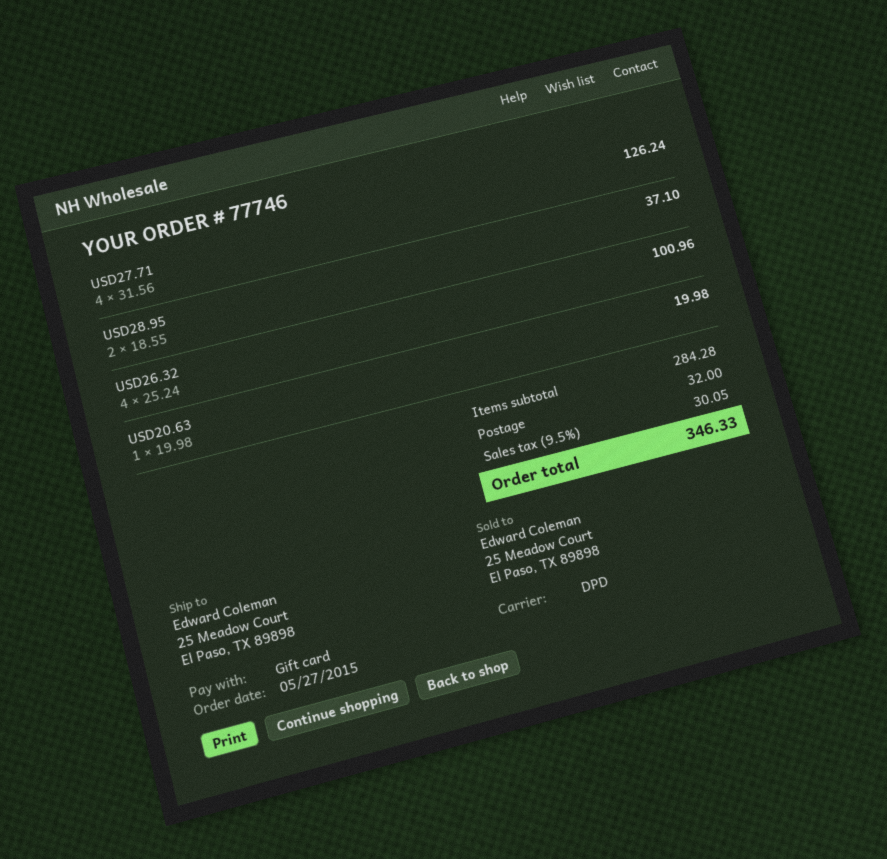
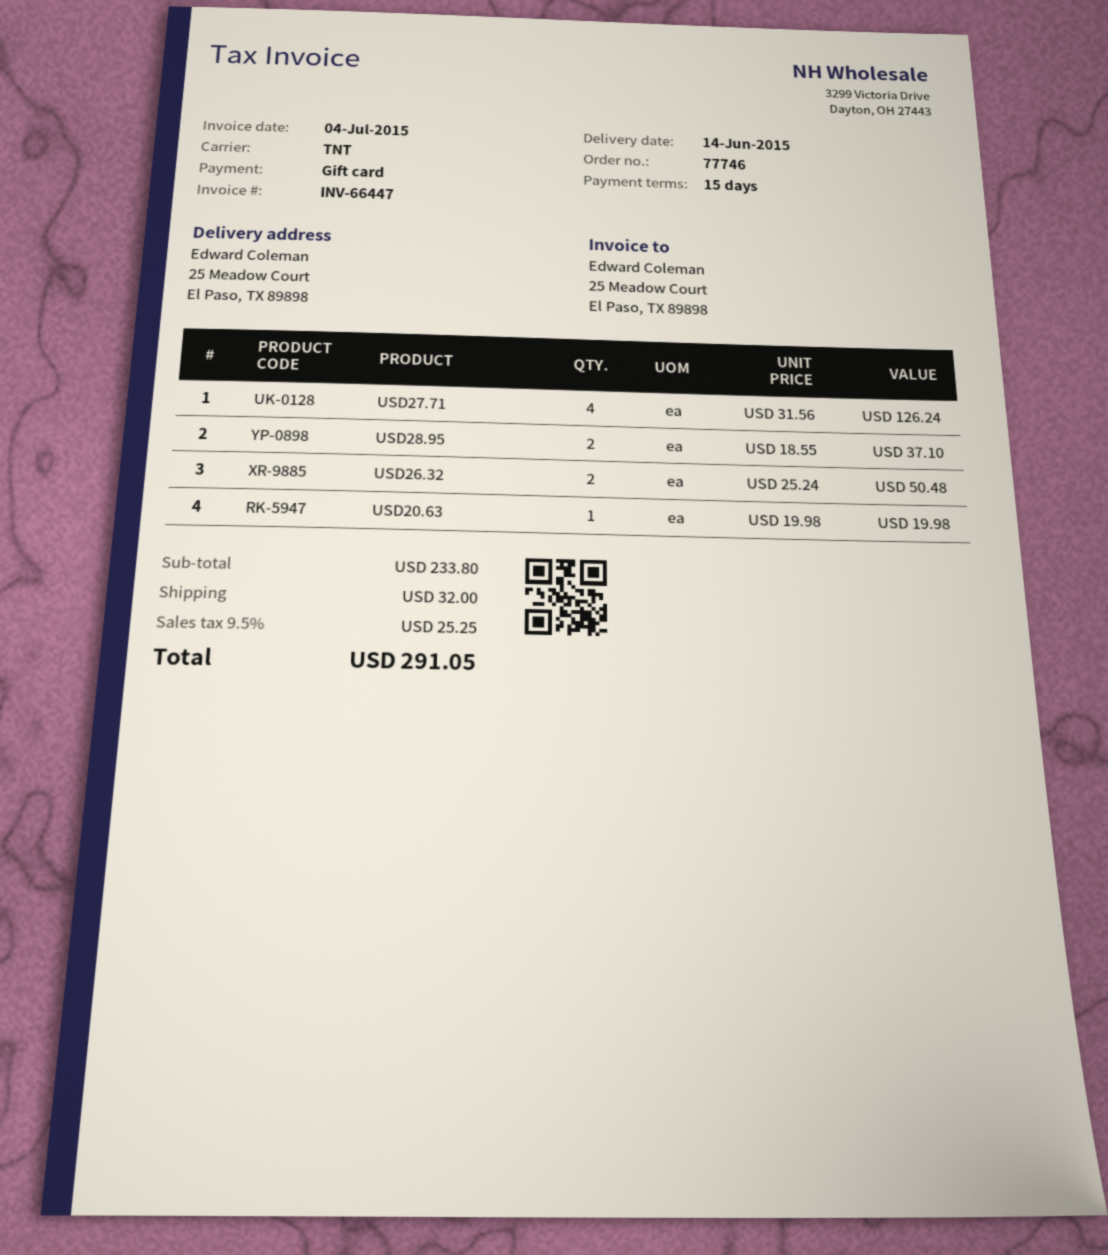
shipping method: DPD -> TNT
USD26.32: 4 x 25.24 = 100.96 -> 2 x 25.24 = 50.48
subtotal: 284.28 -> 233.80
tax: 9.5% = 30.05 -> 9.5% = 25.25
total: 346.33 -> 291.05

